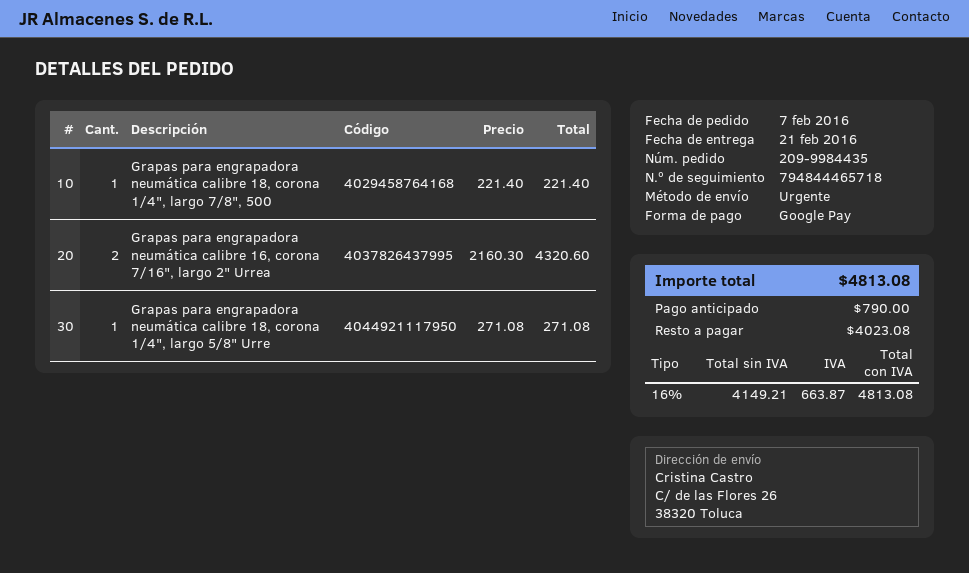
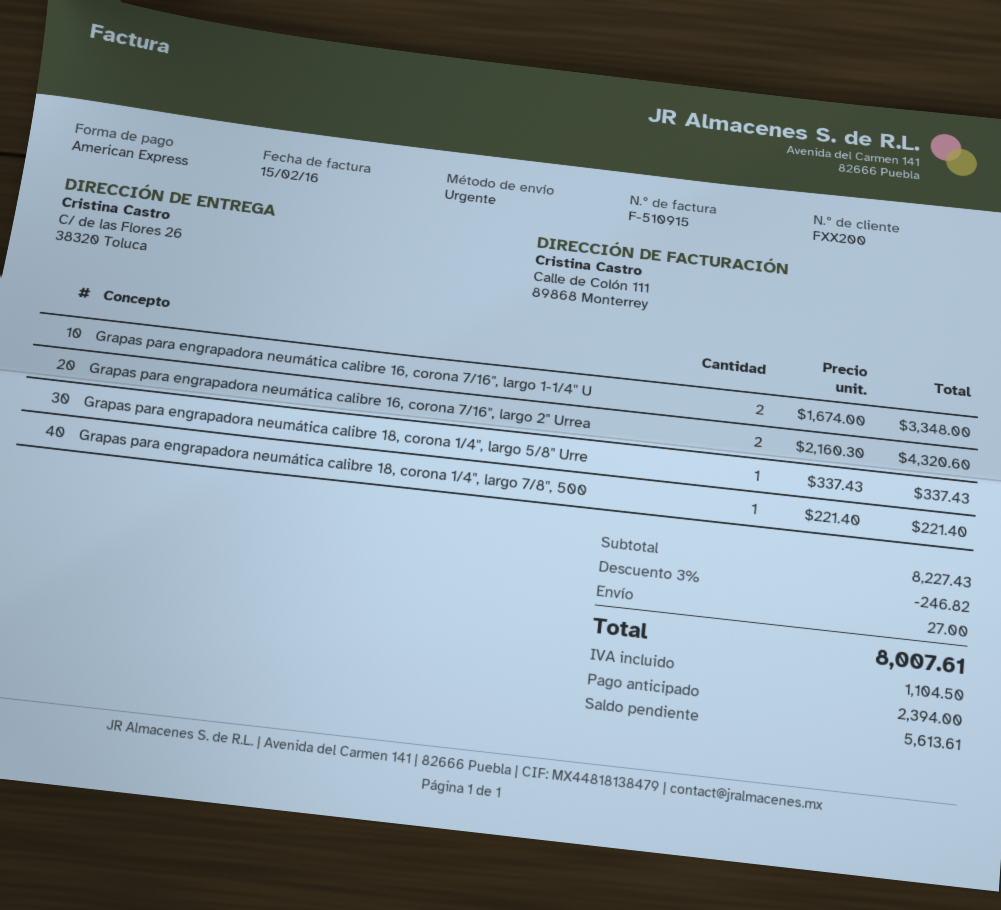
payment method: Google Pay -> American Express
Grapas para engrapadora neumática calibre 18, corona 1/4", largo 5/8" Urre: 1 x 271.08 = 271.08 -> 1 x 337.43 = 337.43
Grapas para engrapadora neumática calibre 16, corona 7/16", largo 1-1/4" U: none -> 2 x 1674.00 = 3348.00
discount: none -> 3% = 246.82
shipping: none -> 27.00
tax: 663.87 -> 1104.50
total: 4813.08 -> 8007.61
deposit: 790.00 -> 2394.00
balance: 4023.08 -> 5613.61

